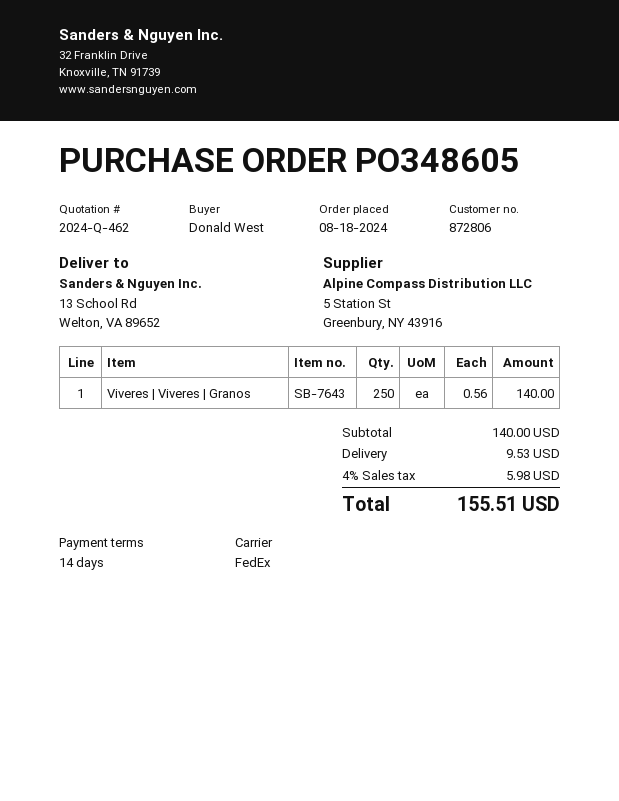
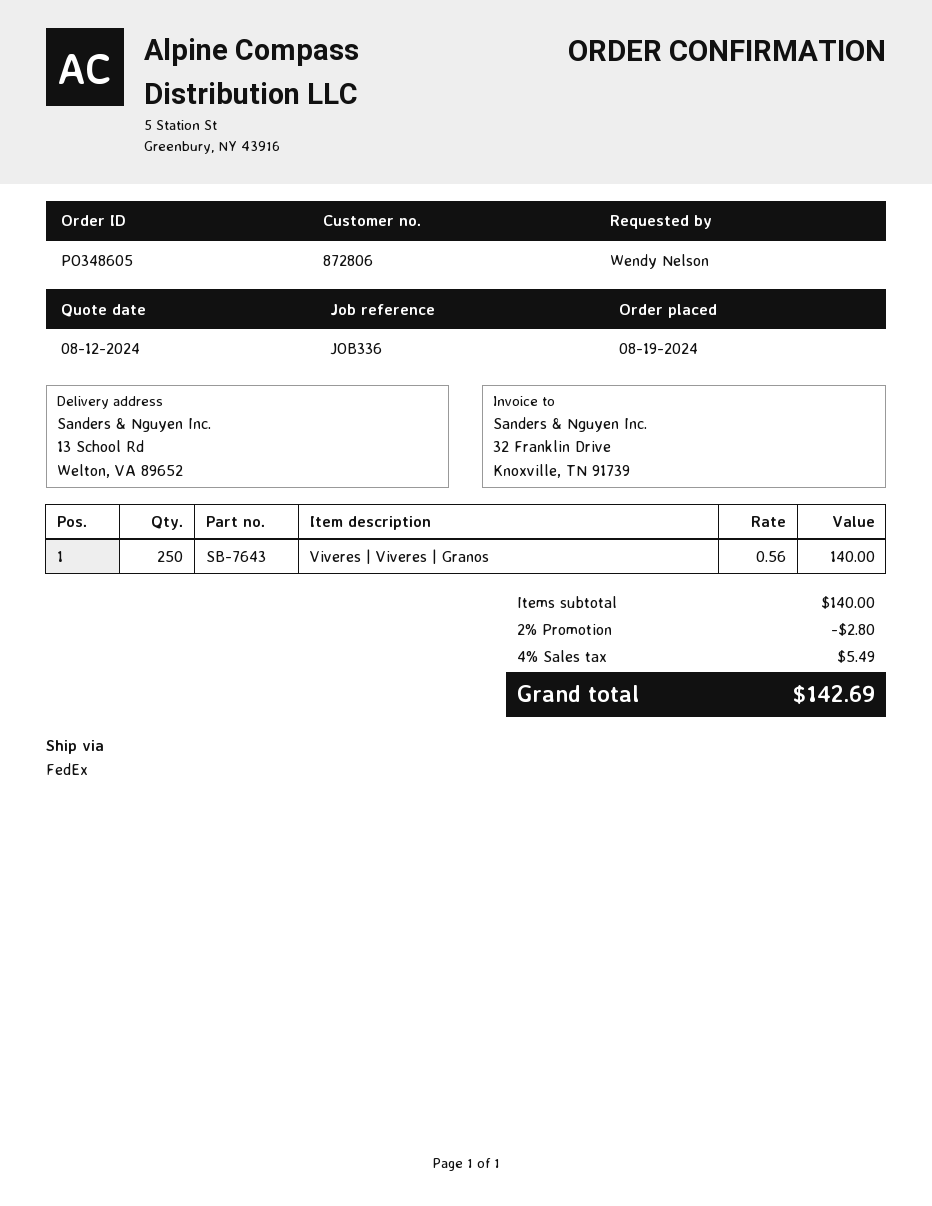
order date: 2024-08-18 -> 2024-08-19
ordered by: Donald West -> Wendy Nelson
discount: none -> 2% = 2.80
shipping: 9.53 -> none
tax: 4% = 5.98 -> 4% = 5.49
total: 155.51 -> 142.69

